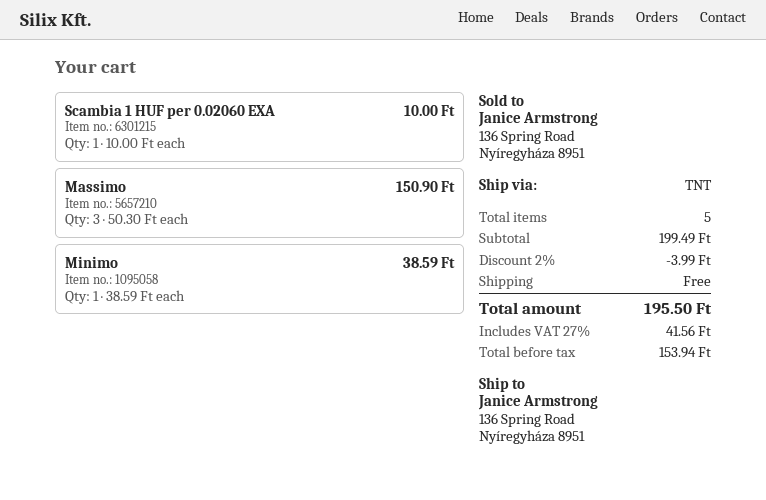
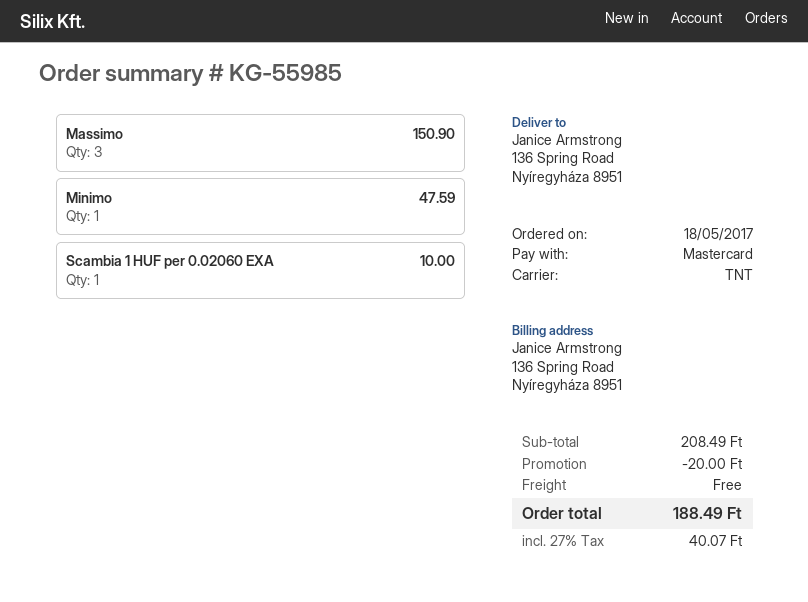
Minimo: 1 for 38.59 -> 1 for 47.59
subtotal: 199.49 -> 208.49
discount: 3.99 -> 20.00
tax: 27% = 41.56 -> 27% = 40.07
total: 195.50 -> 188.49

